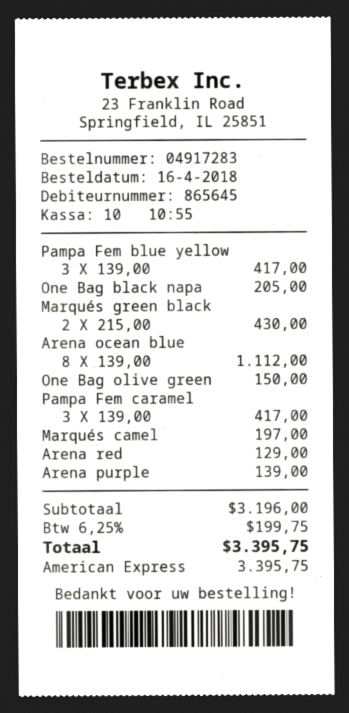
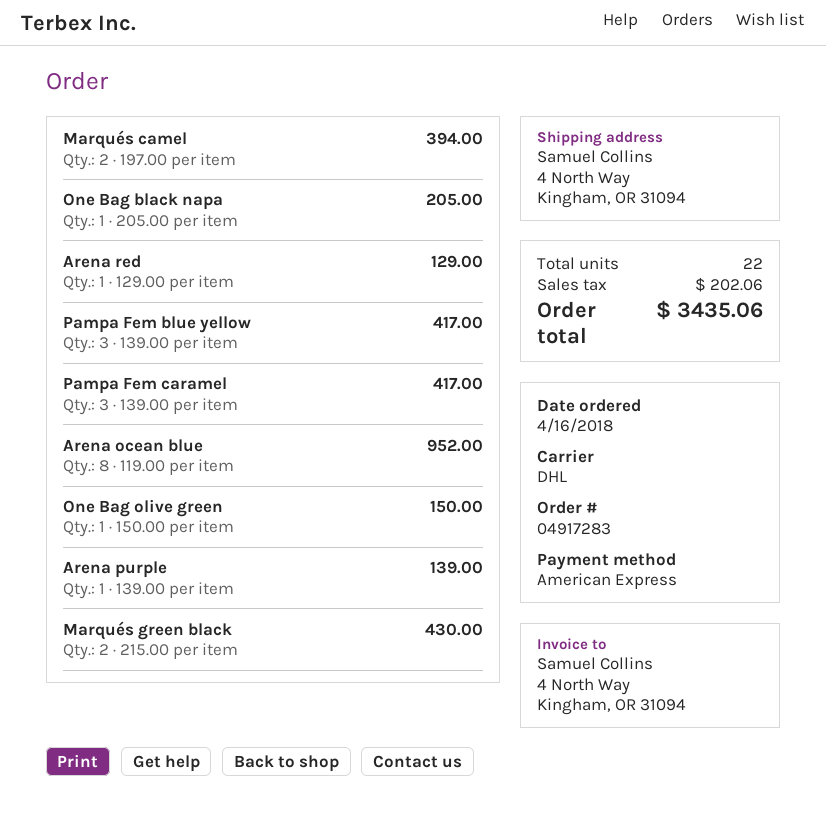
Arena ocean blue: 8 x 139.00 = 1112.00 -> 8 x 119.00 = 952.00
Marqués camel: 1 x 197.00 = 197.00 -> 2 x 197.00 = 394.00
tax: 199.75 -> 202.06
total: 3395.75 -> 3435.06

